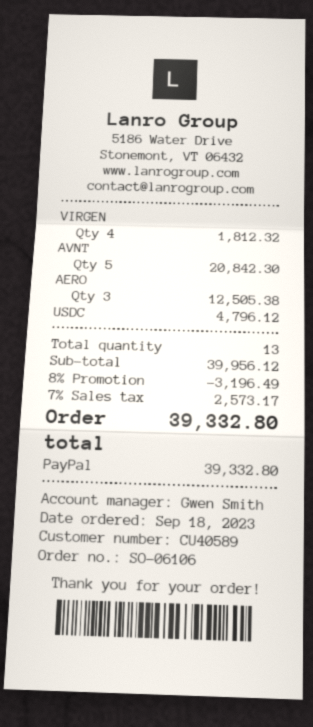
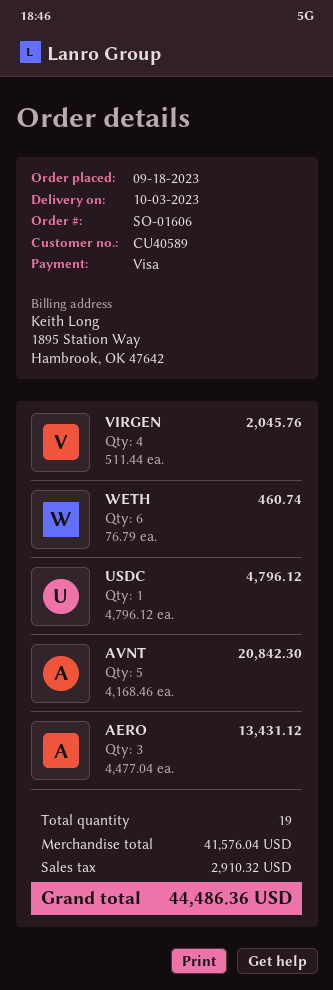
order number: SO-06106 -> SO-01606
payment method: PayPal -> Visa
VIRGEN: 4 for 1812.32 -> 4 for 2045.76
AERO: 3 for 12505.38 -> 3 for 13431.12
WETH: none -> 6 for 460.74
total quantity: 13 -> 19
subtotal: 39956.12 -> 41576.04
discount: 8% = 3196.49 -> none
tax: 2573.17 -> 2910.32
total: 39332.80 -> 44486.36

